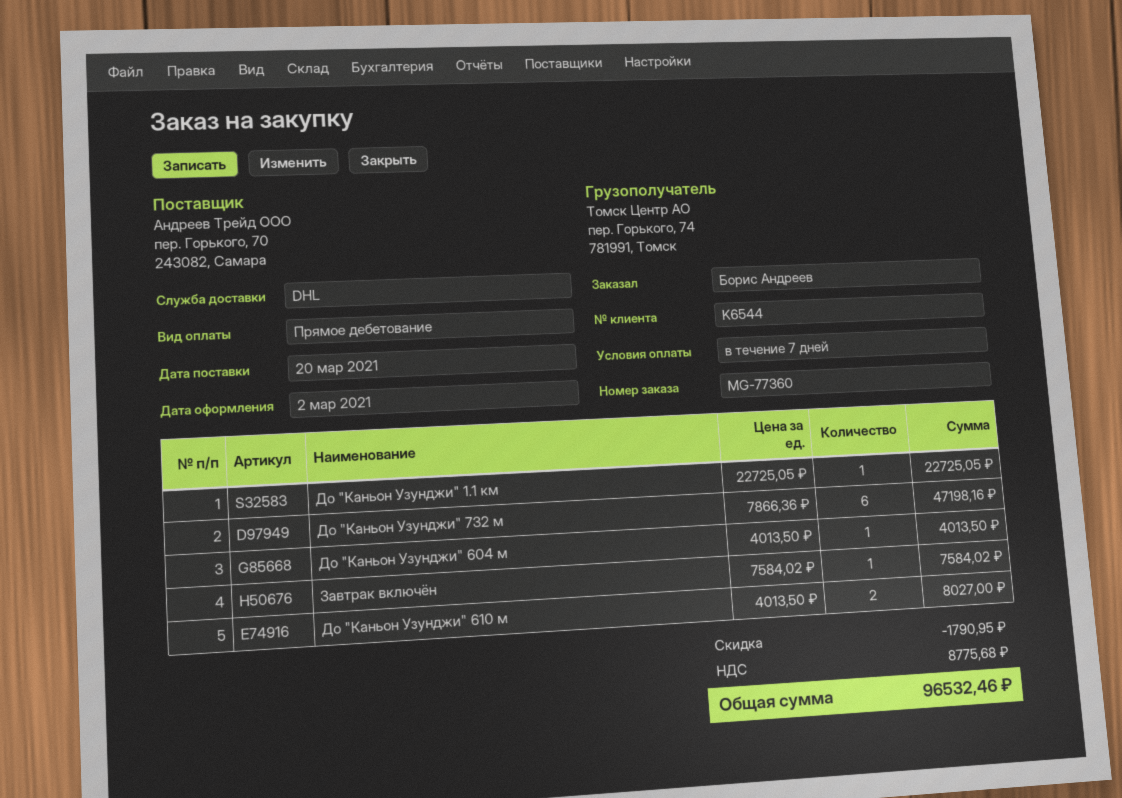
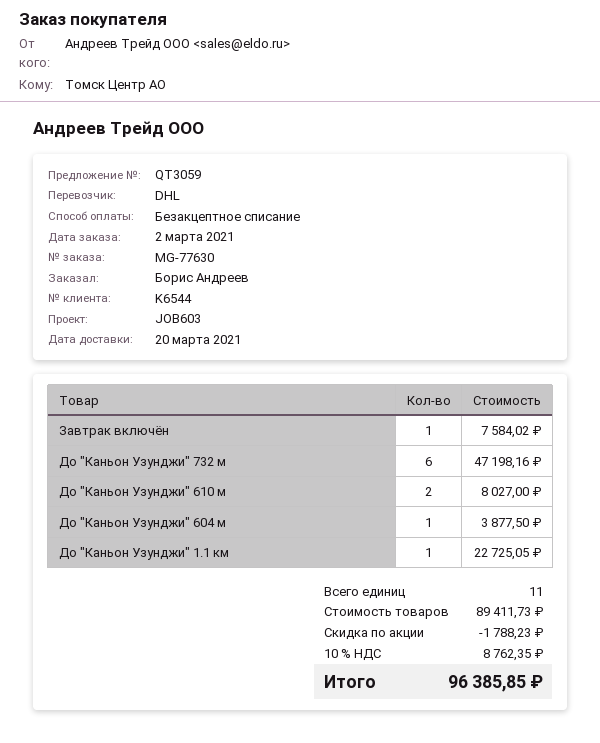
order number: MG-77360 -> MG-77630
До "Каньон Узунджи" 604 м: 1 for 4013.50 -> 1 for 3877.50
discount: 1790.95 -> 1788.23
tax: 8775.68 -> 8762.35
total: 96532.46 -> 96385.85

